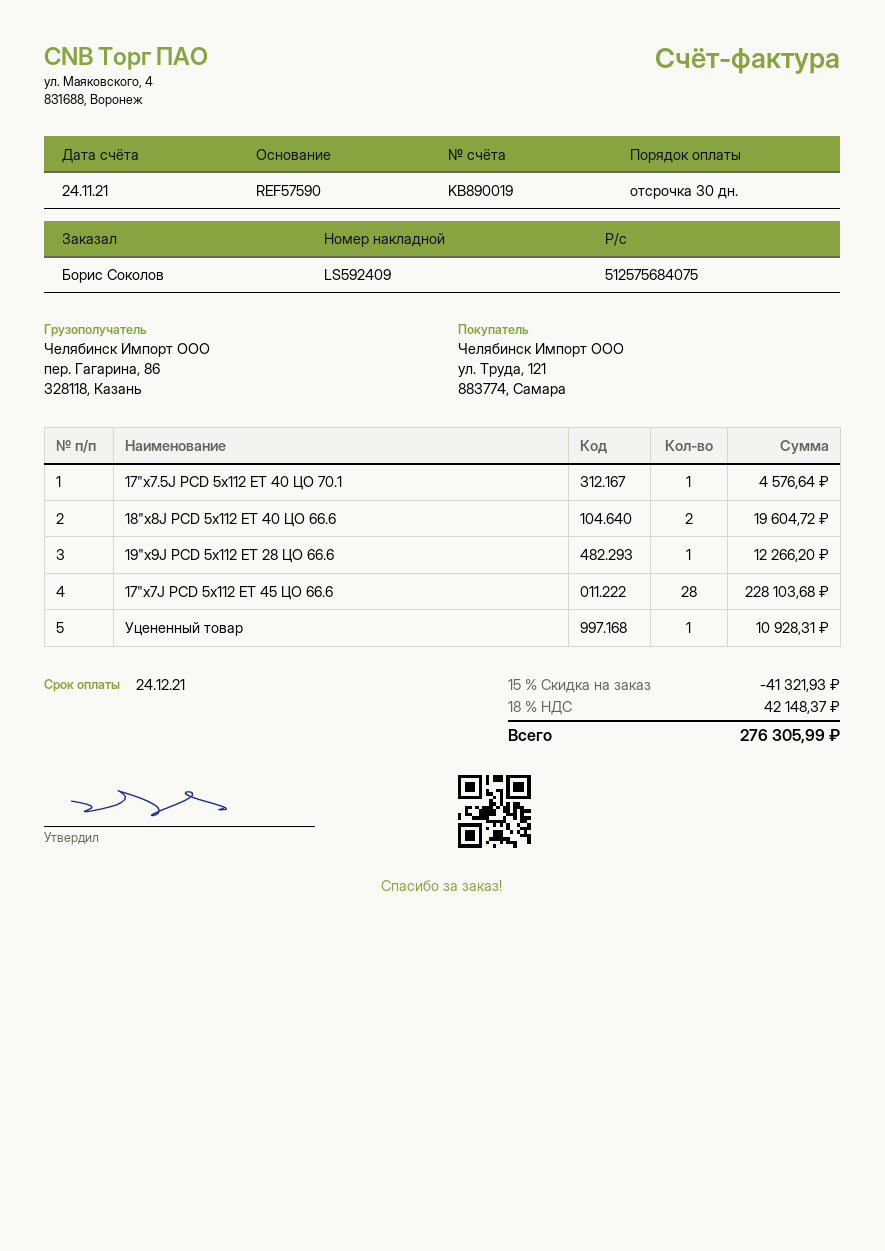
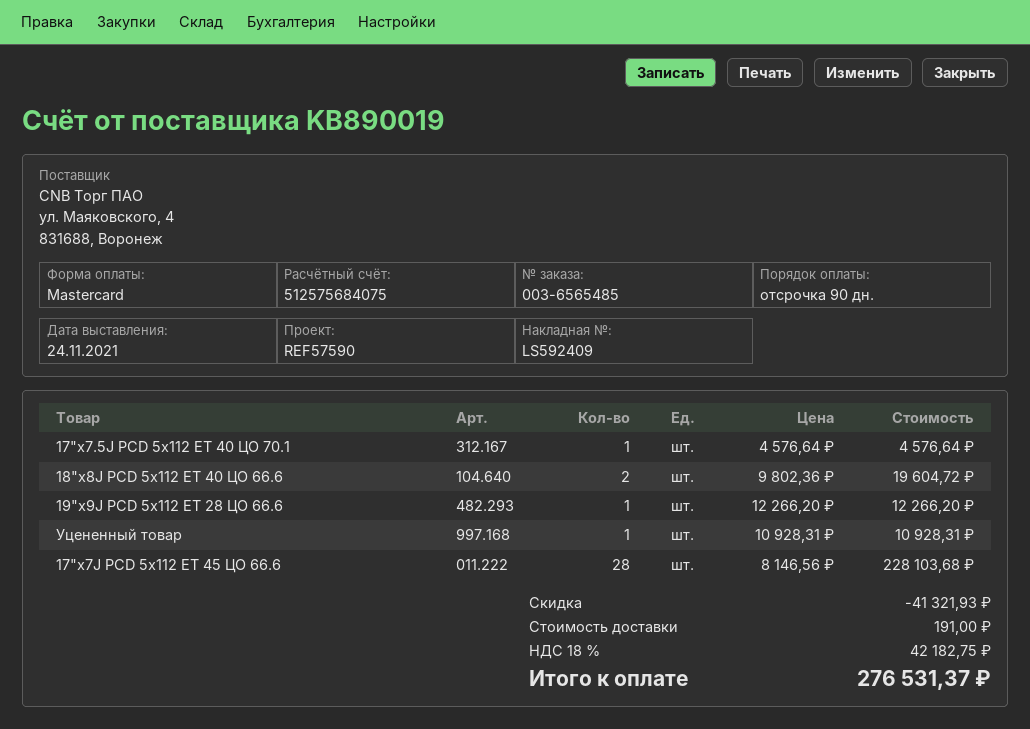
payment terms: 30 days -> 90 days
shipping: none -> 191.00
tax: 18% = 42148.37 -> 18% = 42182.75
total: 276305.99 -> 276531.37

